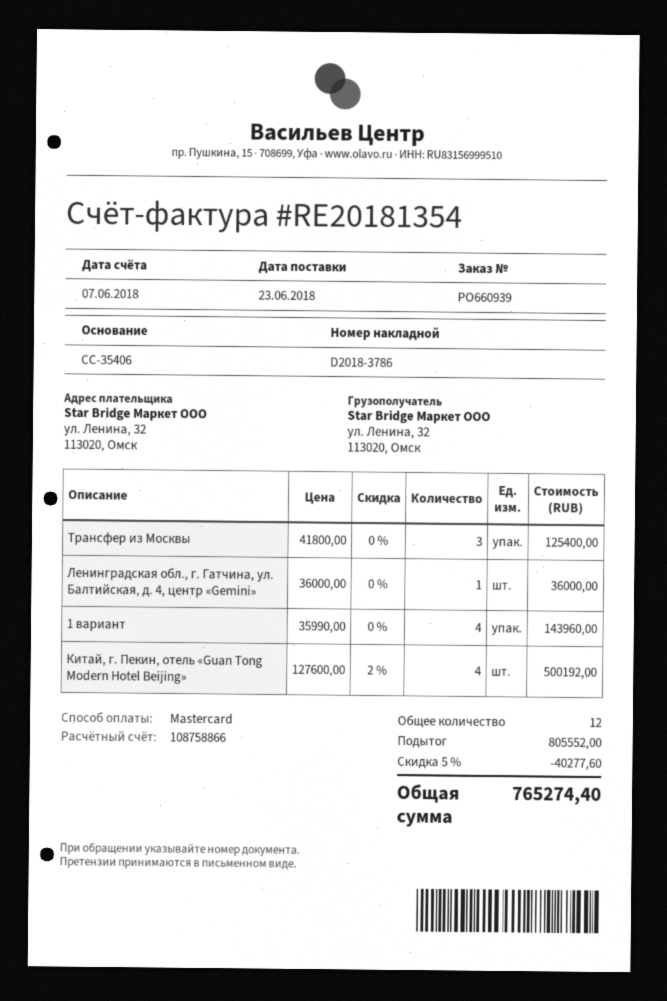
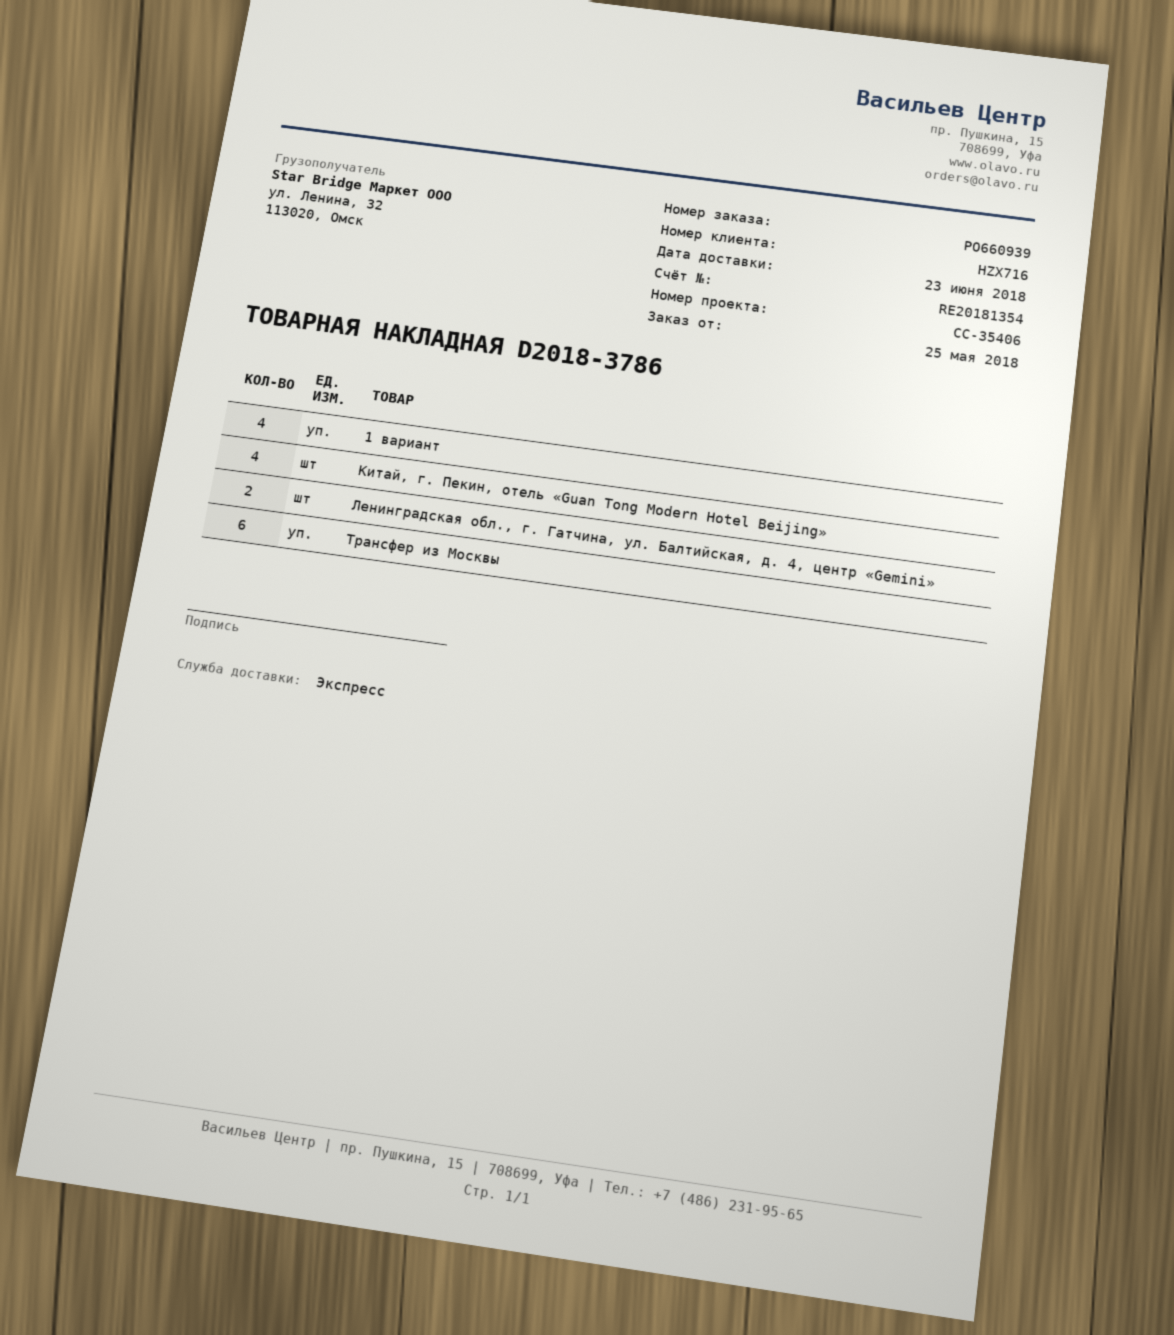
Трансфер из Москвы: 3 -> 6
Ленинградская обл., г. Гатчина, ул. Балтийская, д. 4, центр «Gemini»: 1 -> 2

